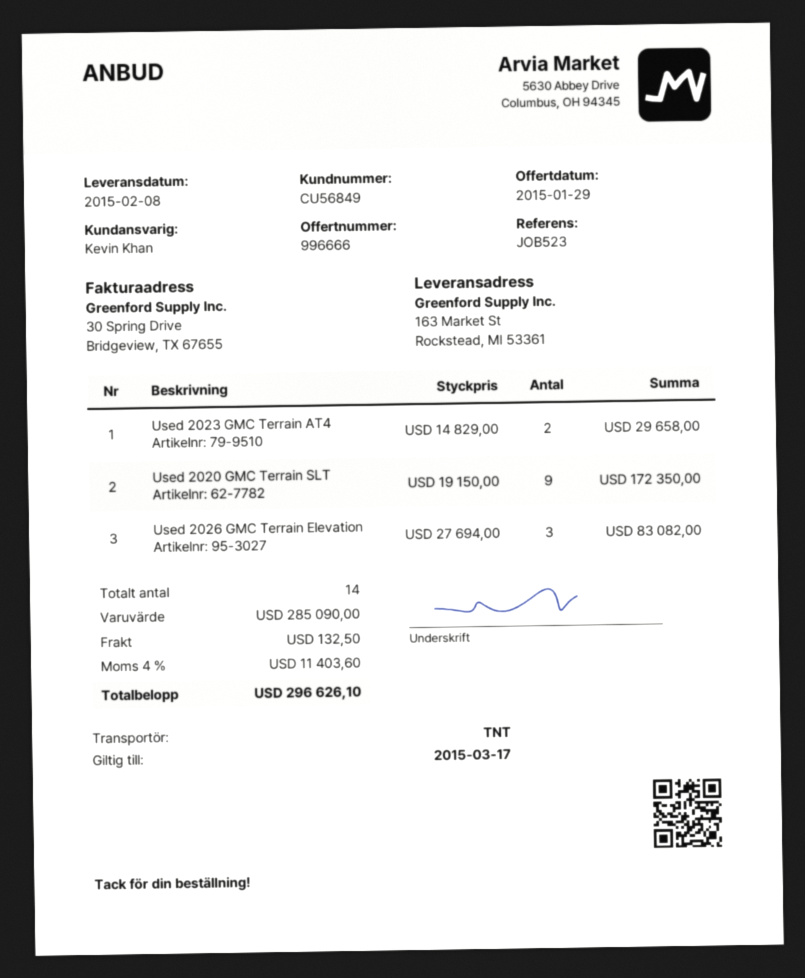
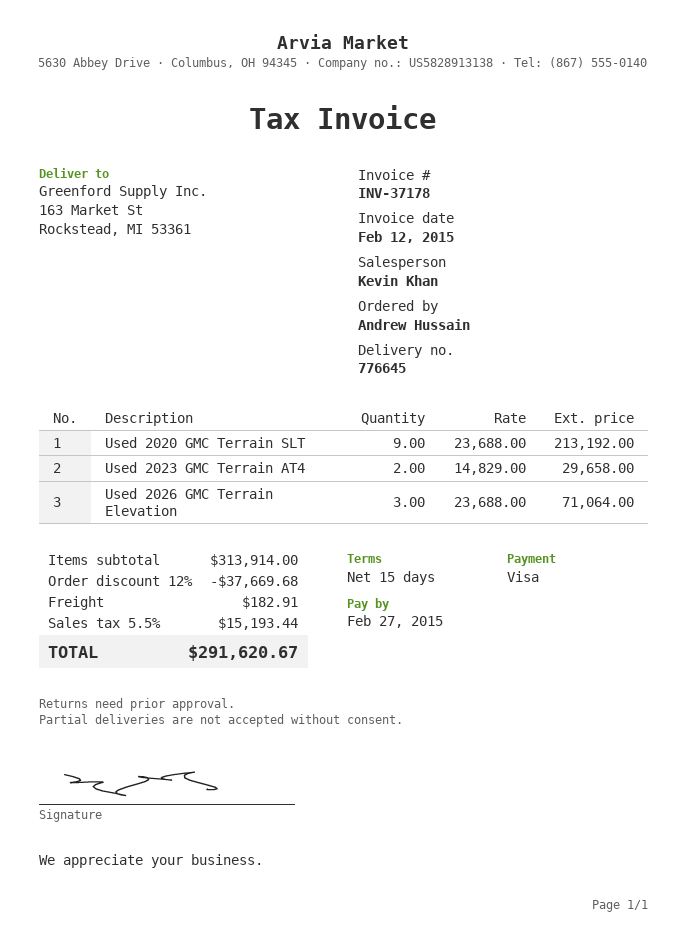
Used 2020 GMC Terrain SLT: 9 x 19150.00 = 172350.00 -> 9 x 23688.00 = 213192.00
Used 2026 GMC Terrain Elevation: 3 x 27694.00 = 83082.00 -> 3 x 23688.00 = 71064.00
subtotal: 285090.00 -> 313914.00
discount: none -> 12% = 37669.68
shipping: 132.50 -> 182.91
tax: 4% = 11403.60 -> 5.5% = 15193.44
total: 296626.10 -> 291620.67

